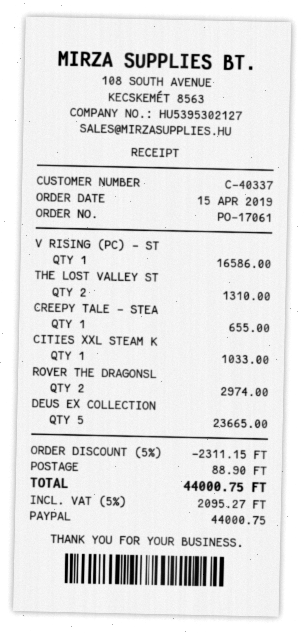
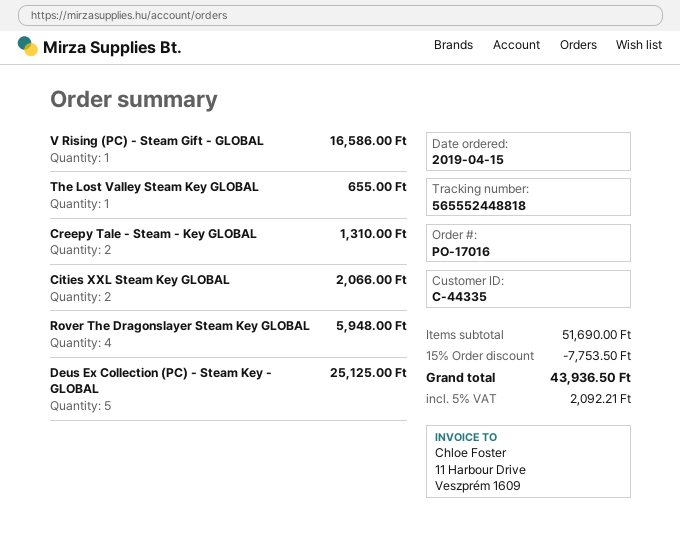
order number: PO-17061 -> PO-17016
customer number: C-40337 -> C-44335
THE LOST VALLEY ST: 2 for 1310.00 -> 1 for 655.00
CREEPY TALE - STEA: 1 for 655.00 -> 2 for 1310.00
CITIES XXL STEAM K: 1 for 1033.00 -> 2 for 2066.00
ROVER THE DRAGONSL: 2 for 2974.00 -> 4 for 5948.00
DEUS EX COLLECTION: 5 for 23665.00 -> 5 for 25125.00
discount: 5% = 2311.15 -> 15% = 7753.50
shipping: 88.90 -> none
tax: 5% = 2095.27 -> 5% = 2092.21
total: 44000.75 -> 43936.50

